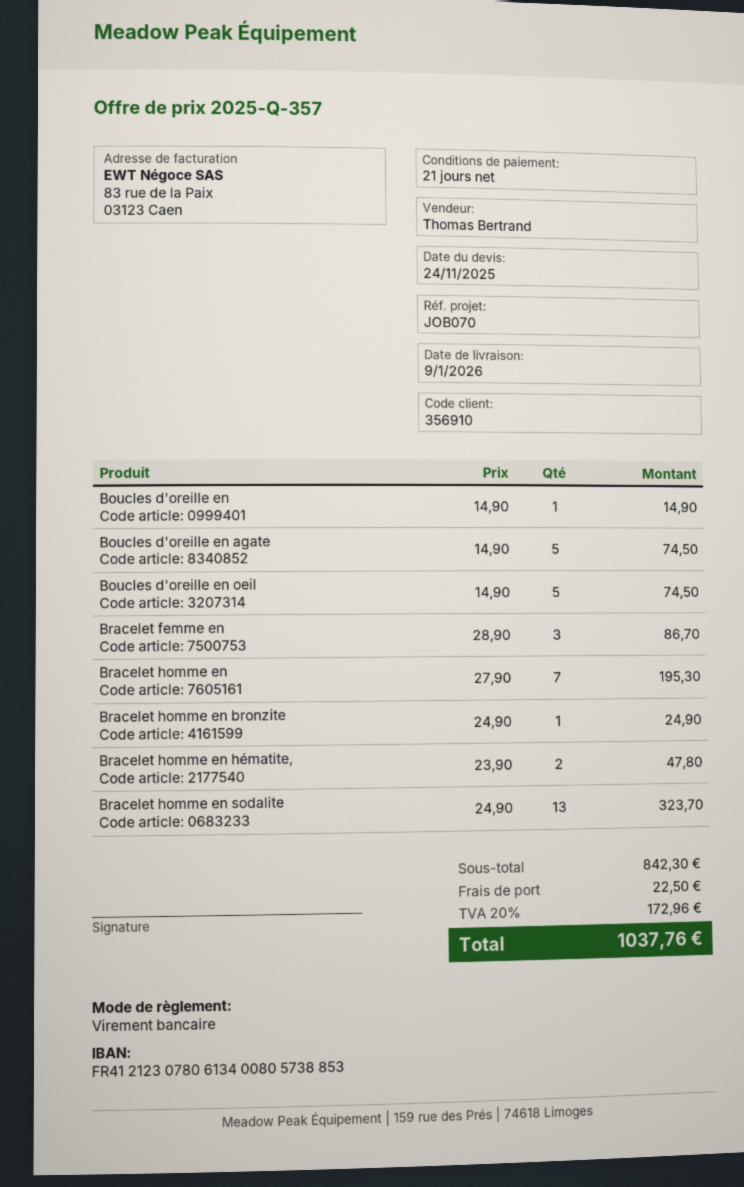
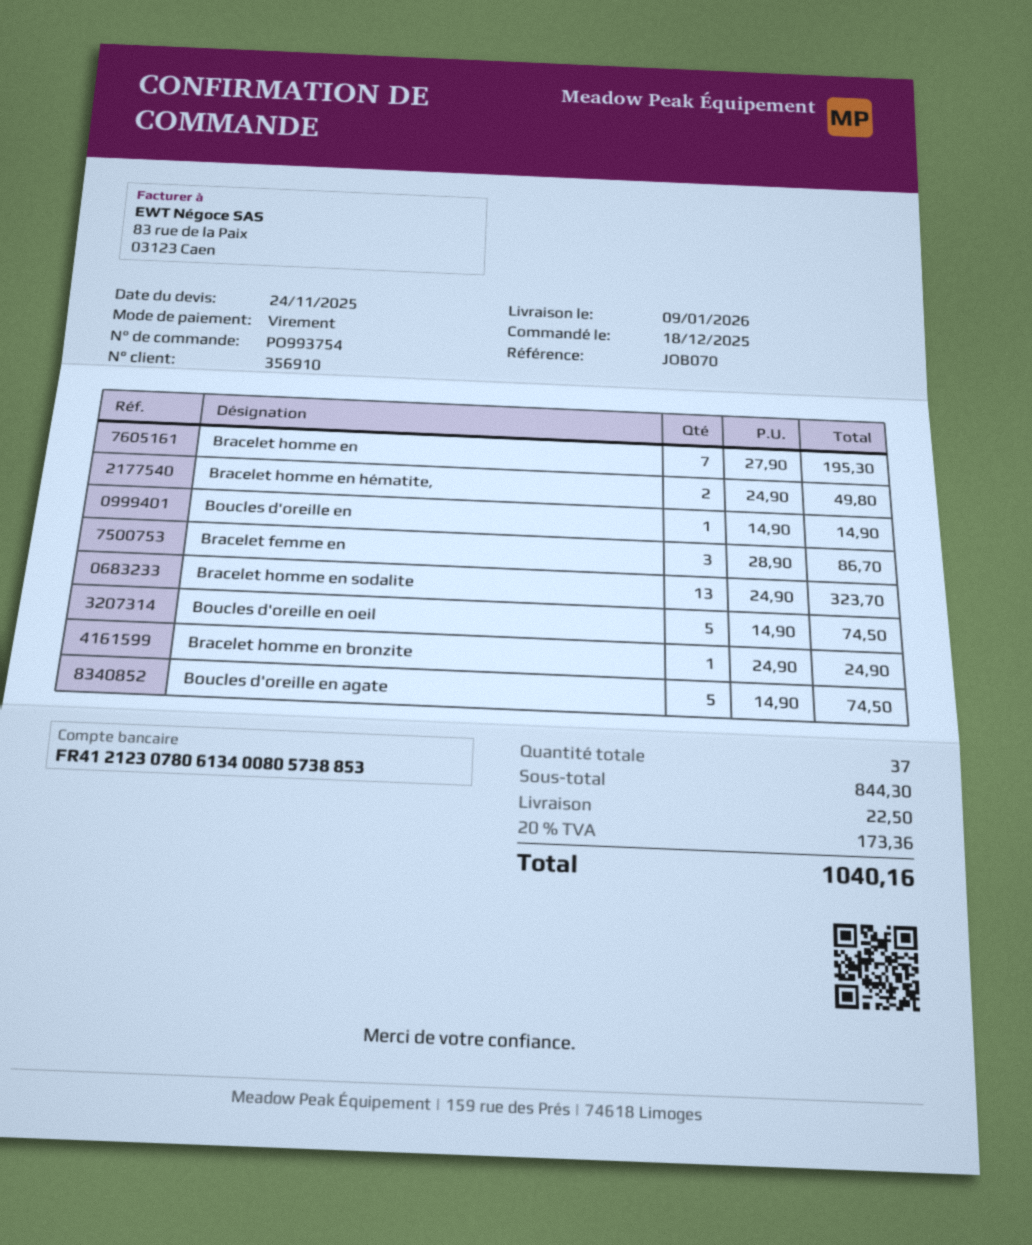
Bracelet homme en hématite,: 2 x 23.90 = 47.80 -> 2 x 24.90 = 49.80
subtotal: 842.30 -> 844.30
tax: 20% = 172.96 -> 20% = 173.36
total: 1037.76 -> 1040.16

